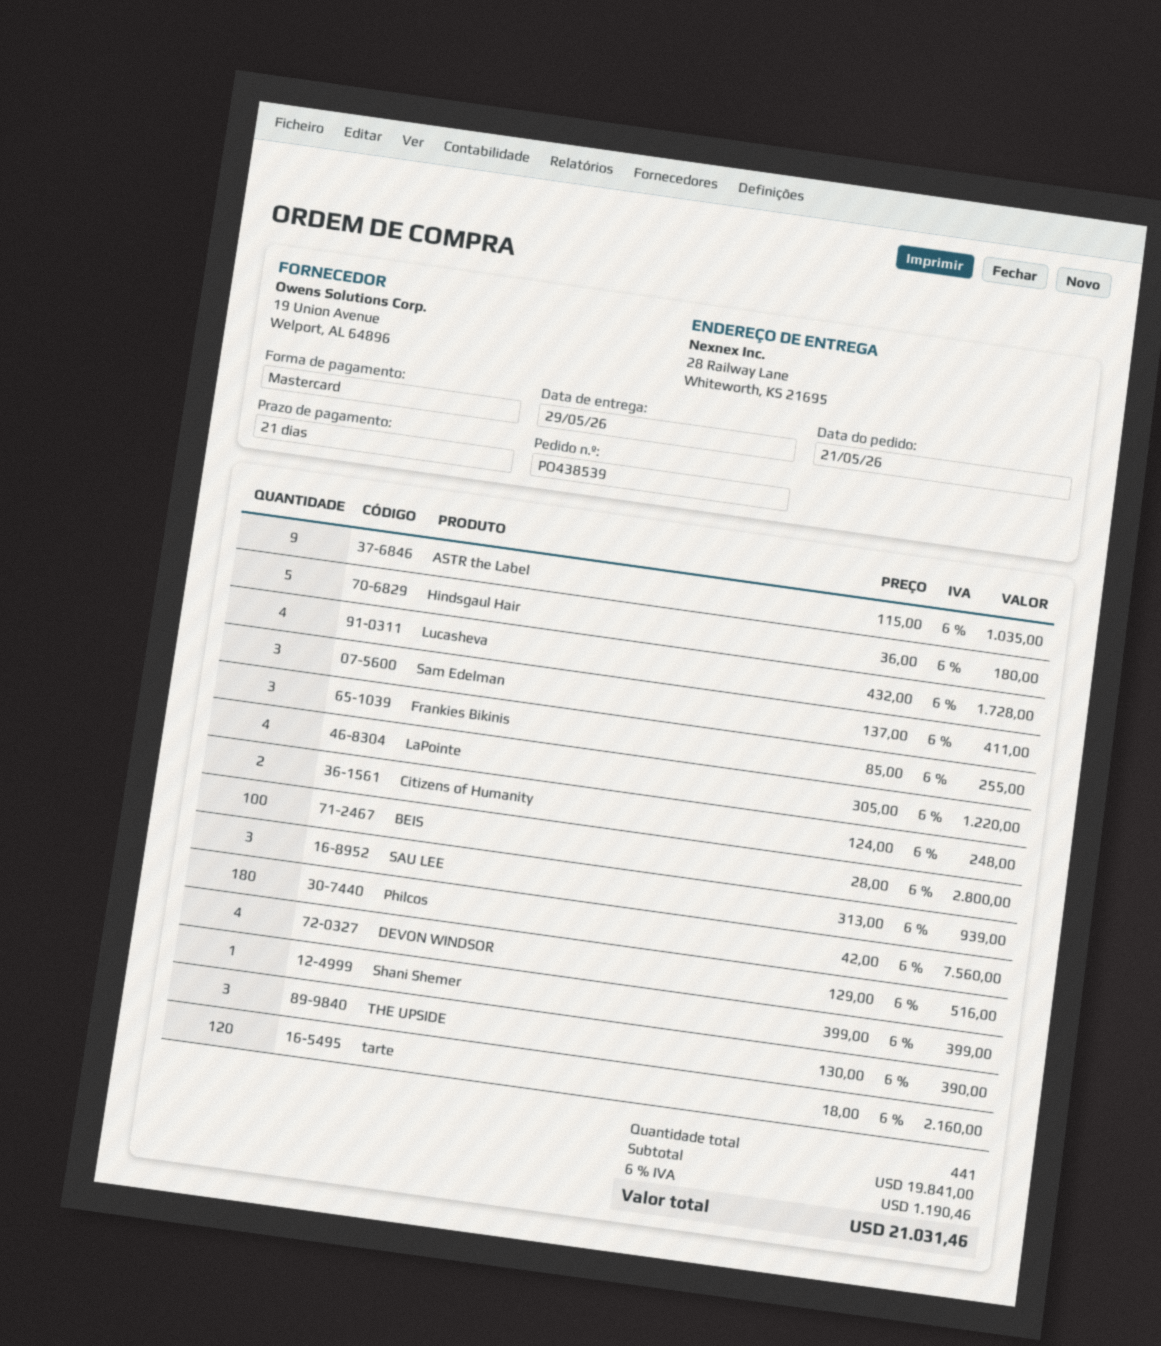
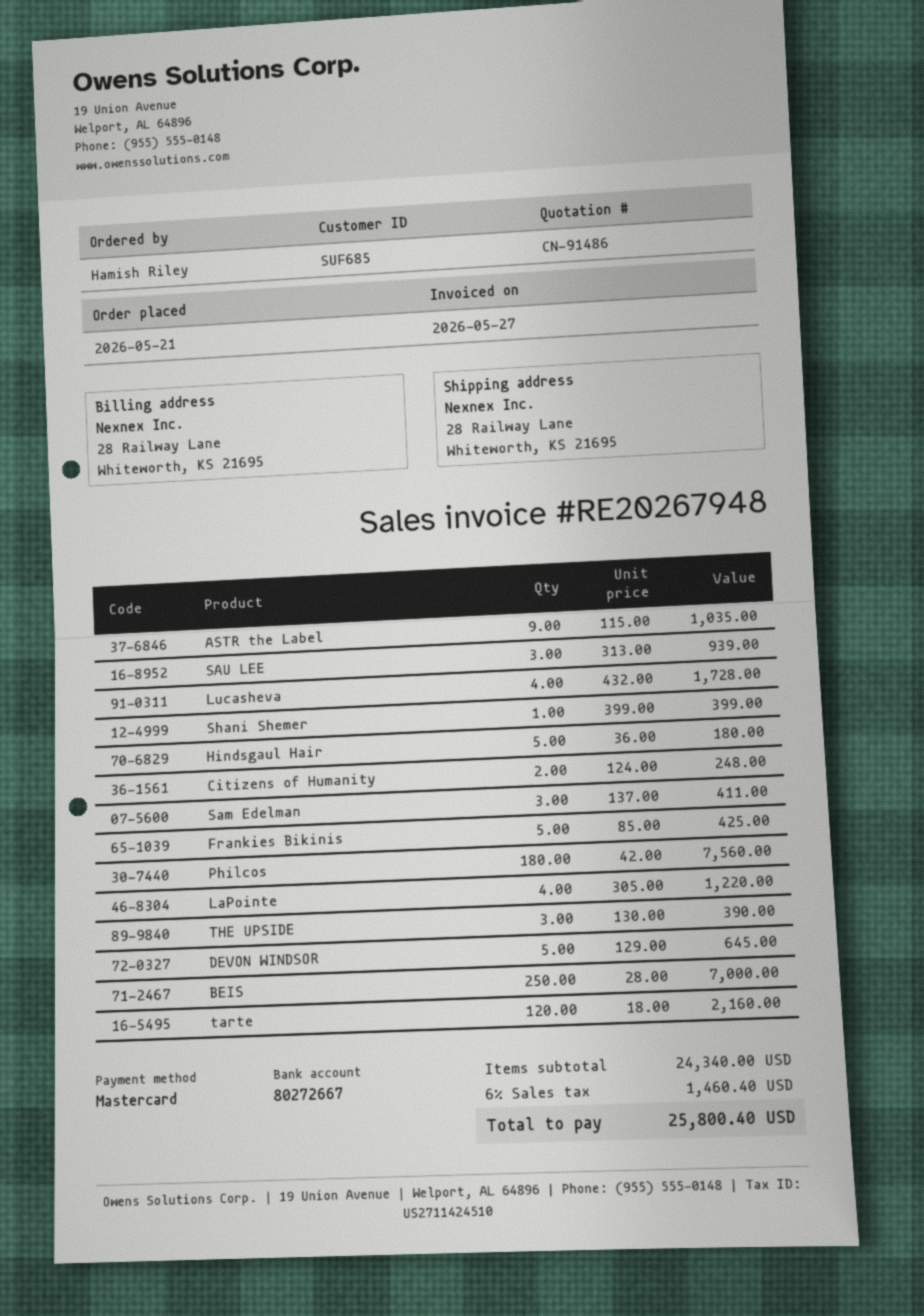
Frankies Bikinis: 3 x 85.00 = 255.00 -> 5 x 85.00 = 425.00
BEIS: 100 x 28.00 = 2800.00 -> 250 x 28.00 = 7000.00
DEVON WINDSOR: 4 x 129.00 = 516.00 -> 5 x 129.00 = 645.00
subtotal: 19841.00 -> 24340.00
tax: 6% = 1190.46 -> 6% = 1460.40
total: 21031.46 -> 25800.40

